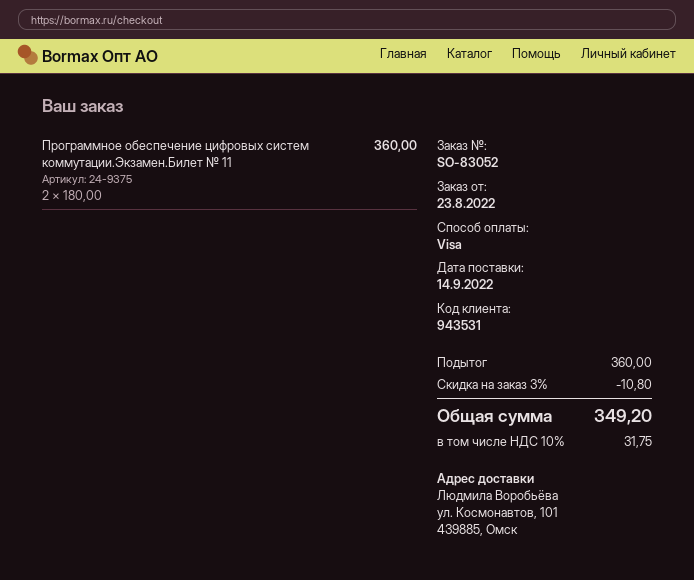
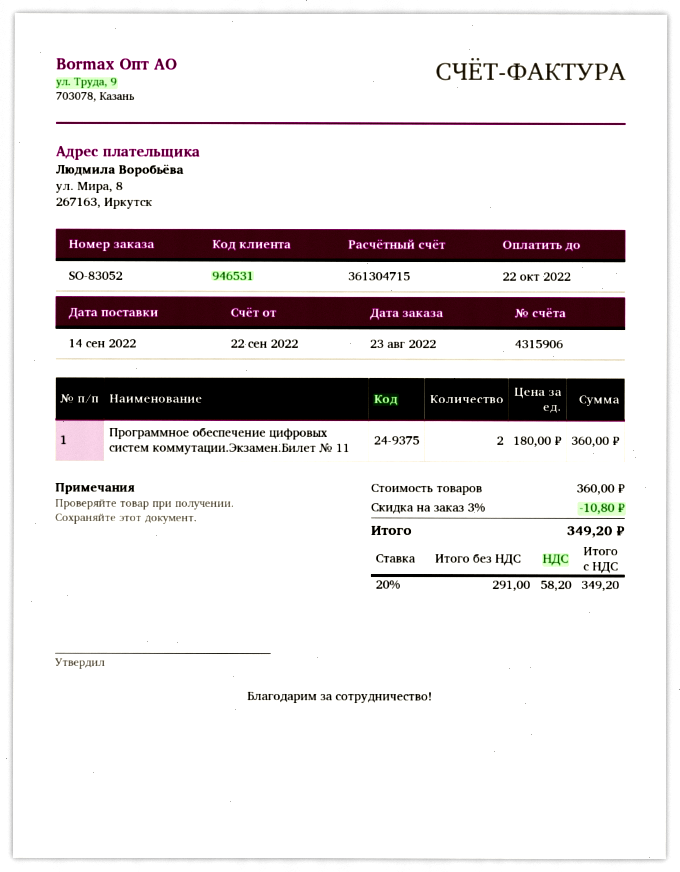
customer number: 943531 -> 946531
tax: 10% = 31.75 -> 20% = 58.20

